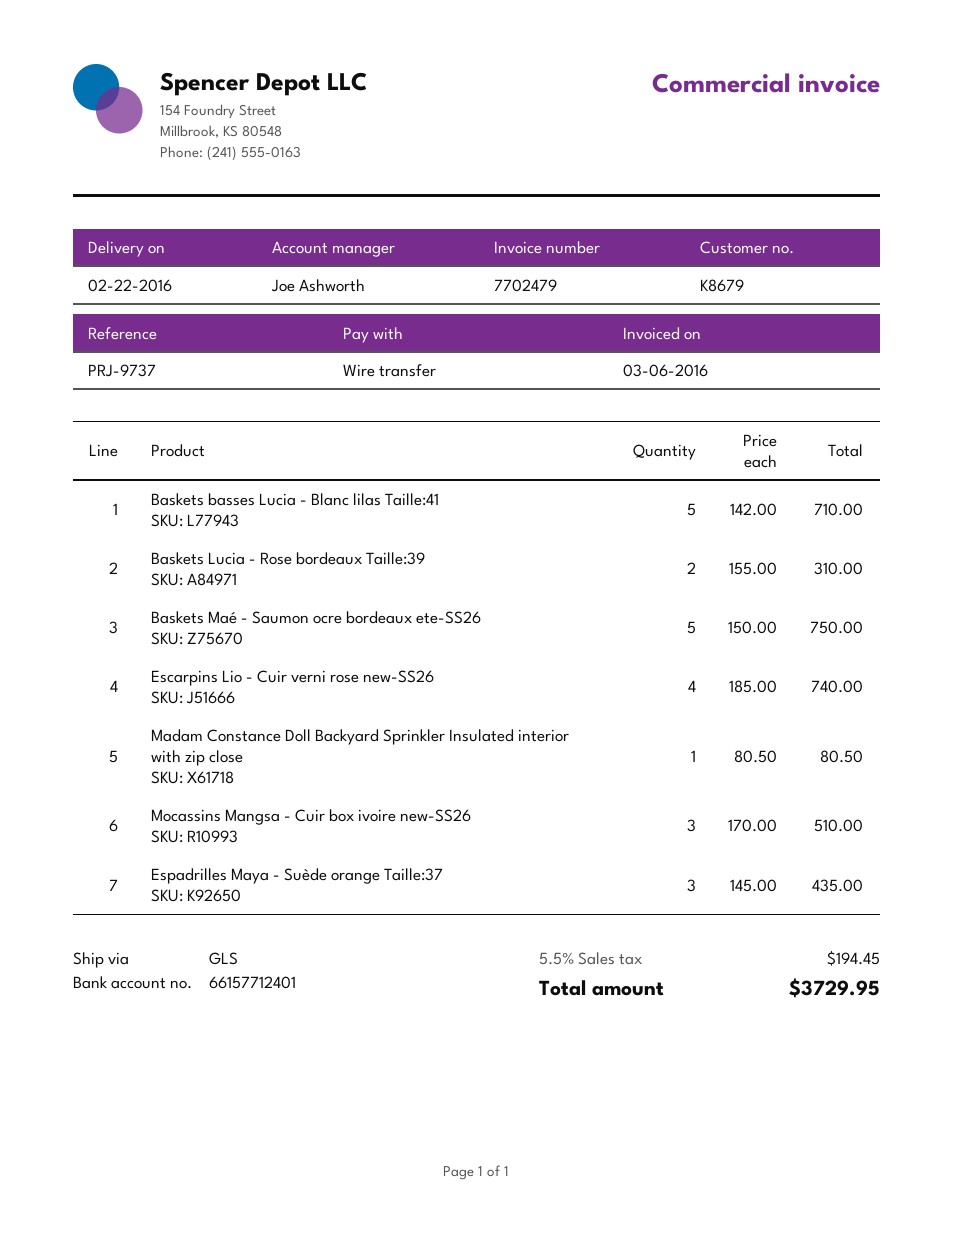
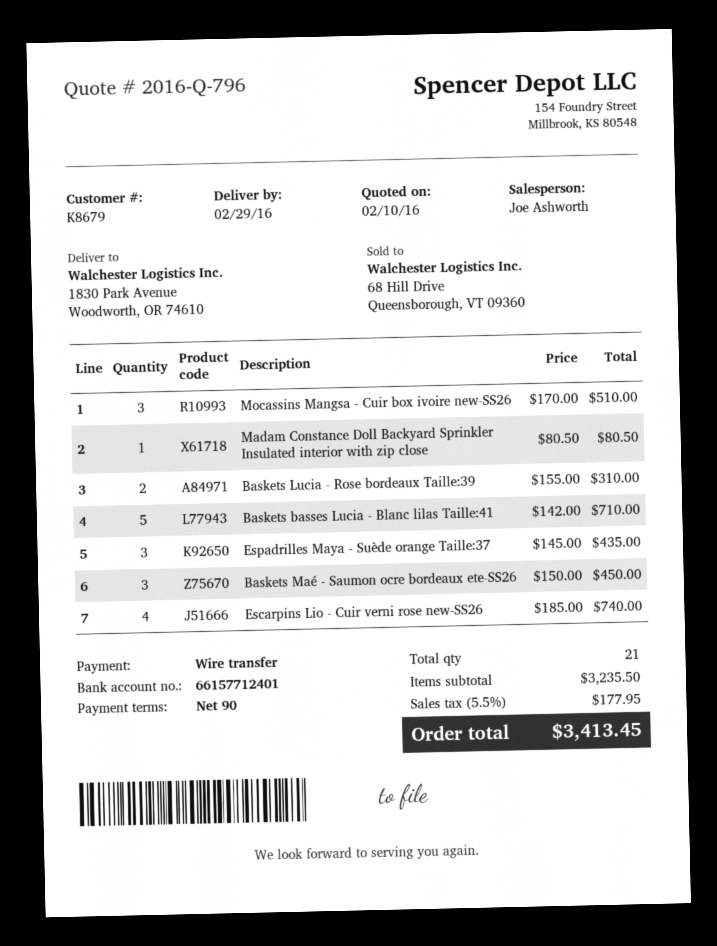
delivery date: 2016-02-22 -> 2016-02-29
Baskets Maé - Saumon ocre bordeaux ete-SS26: 5 x 150.00 = 750.00 -> 3 x 150.00 = 450.00
tax: 5.5% = 194.45 -> 5.5% = 177.95
total: 3729.95 -> 3413.45

